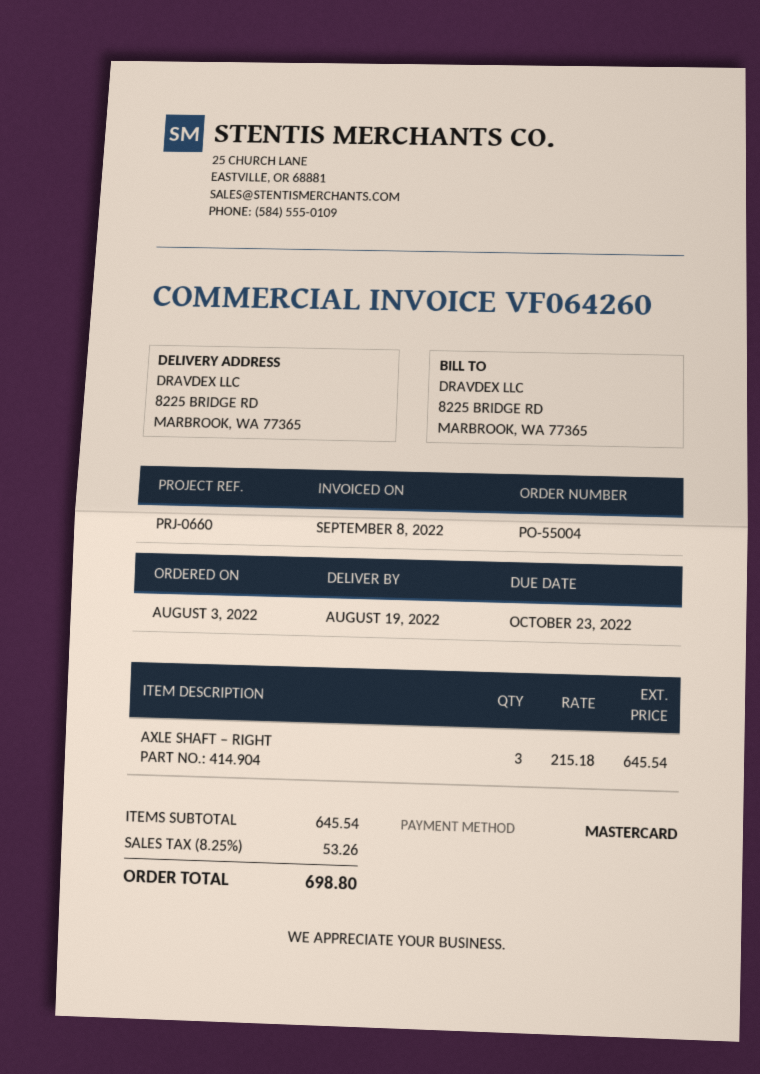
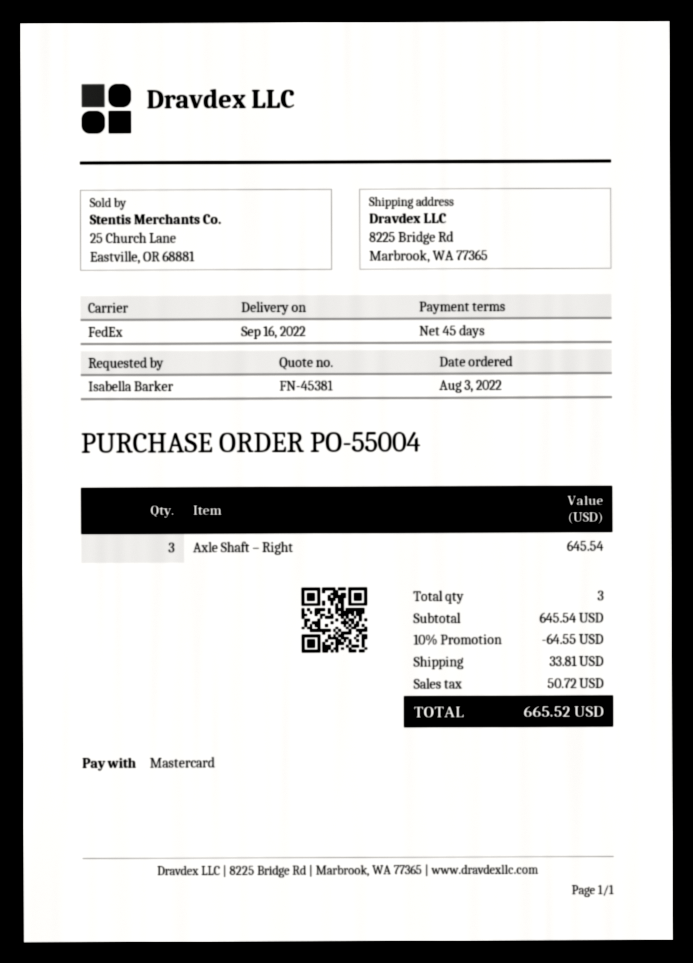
delivery date: 2022-08-19 -> 2022-09-16
discount: none -> 10% = 64.55
shipping: none -> 33.81
tax: 53.26 -> 50.72
total: 698.80 -> 665.52

